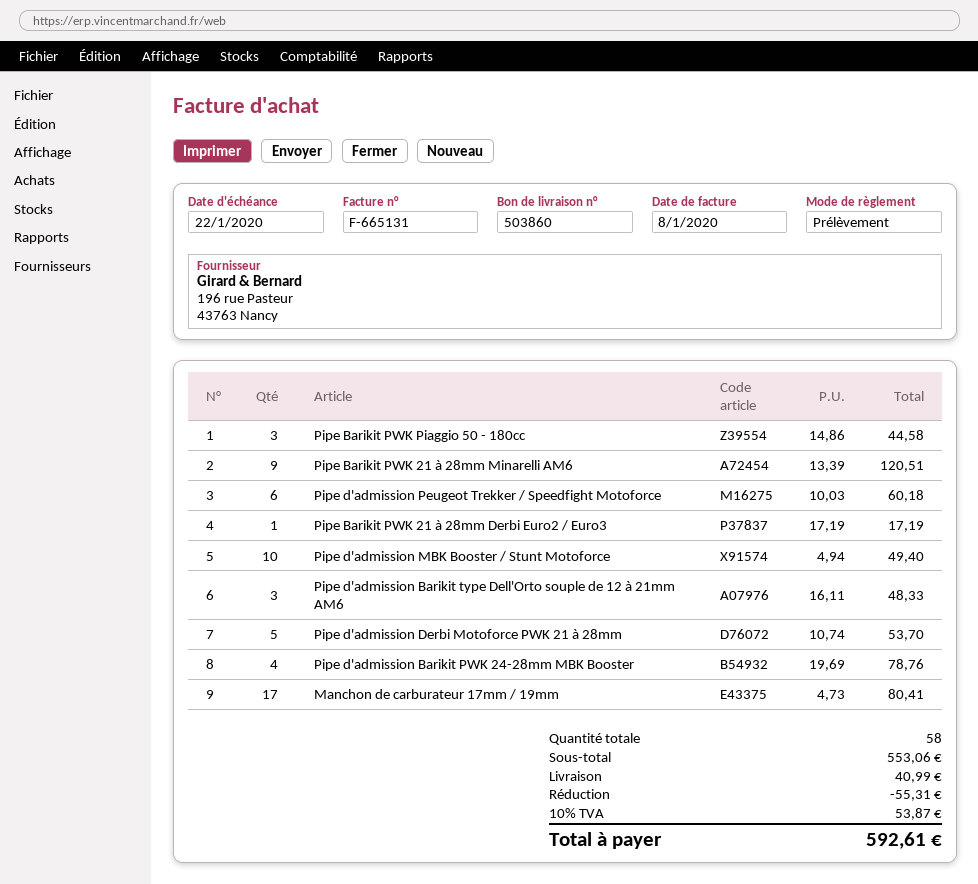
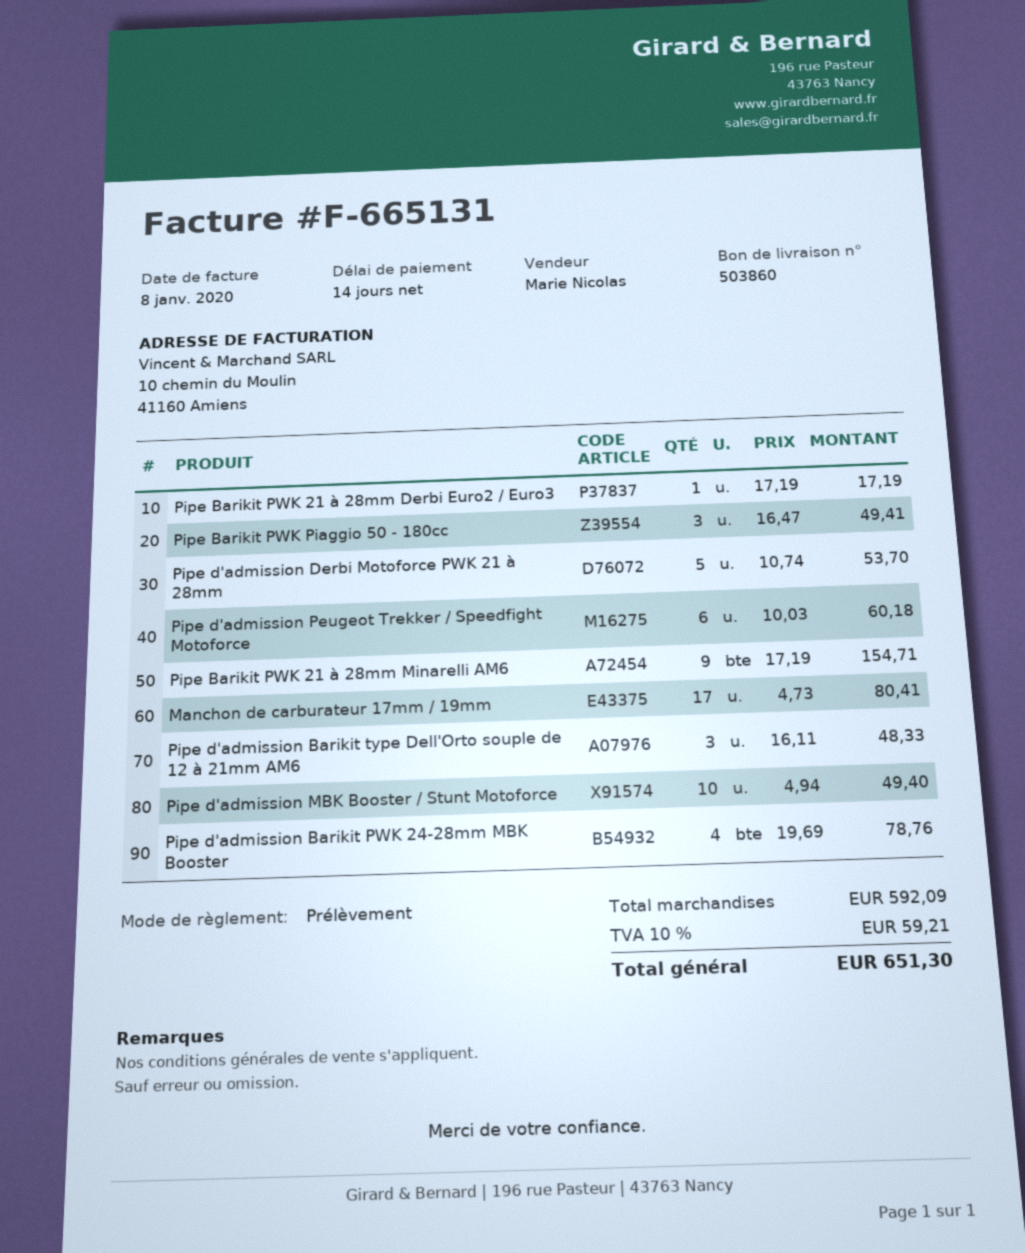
Pipe Barikit PWK Piaggio 50 - 180cc: 3 x 14.86 = 44.58 -> 3 x 16.47 = 49.41
Pipe Barikit PWK 21 à 28mm Minarelli AM6: 9 x 13.39 = 120.51 -> 9 x 17.19 = 154.71
subtotal: 553.06 -> 592.09
discount: 55.31 -> none
shipping: 40.99 -> none
tax: 10% = 53.87 -> 10% = 59.21
total: 592.61 -> 651.30

